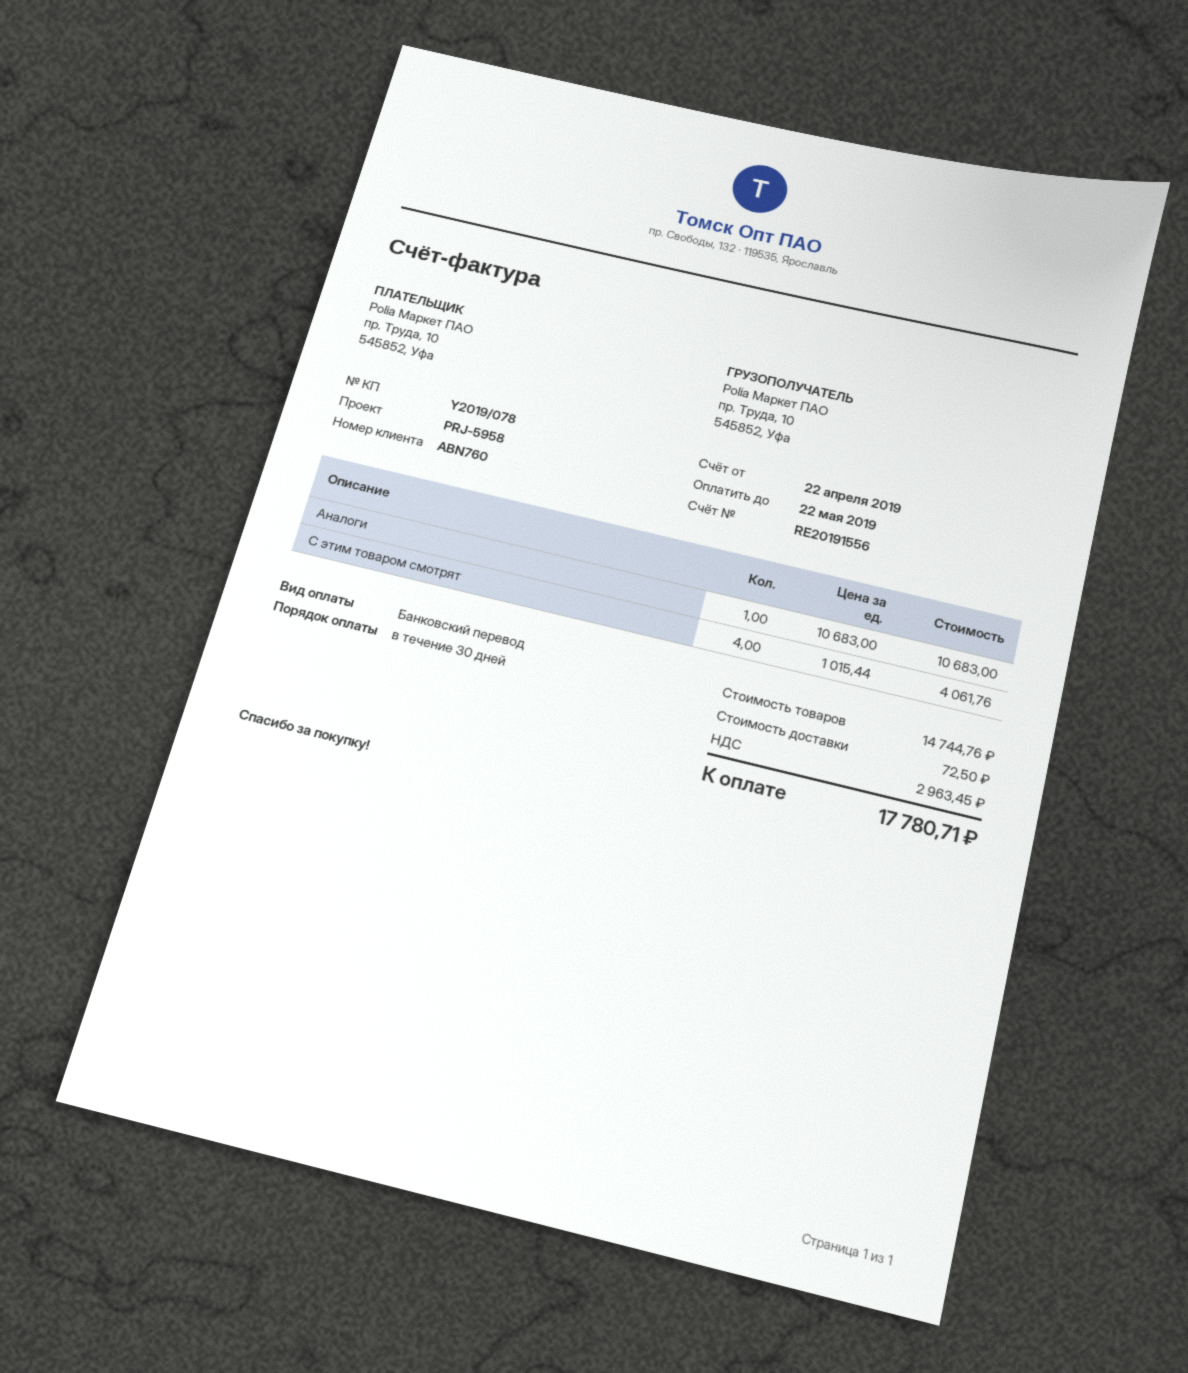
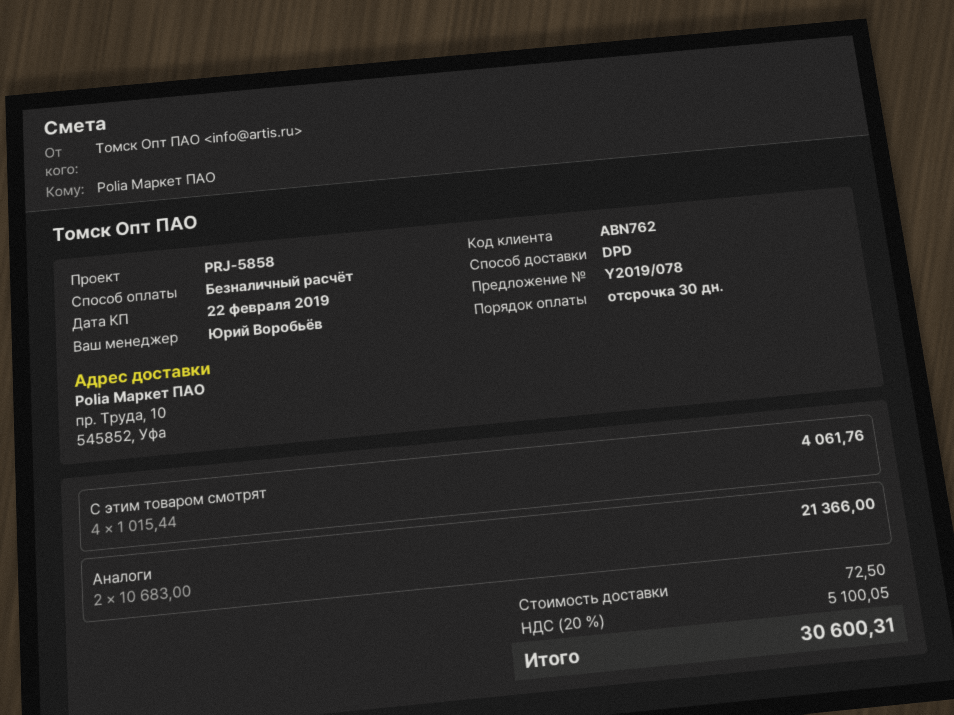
customer number: ABN760 -> ABN762
reference: PRJ-5958 -> PRJ-5858
Аналоги: 1 x 10683.00 = 10683.00 -> 2 x 10683.00 = 21366.00
tax: 2963.45 -> 5100.05
total: 17780.71 -> 30600.31

